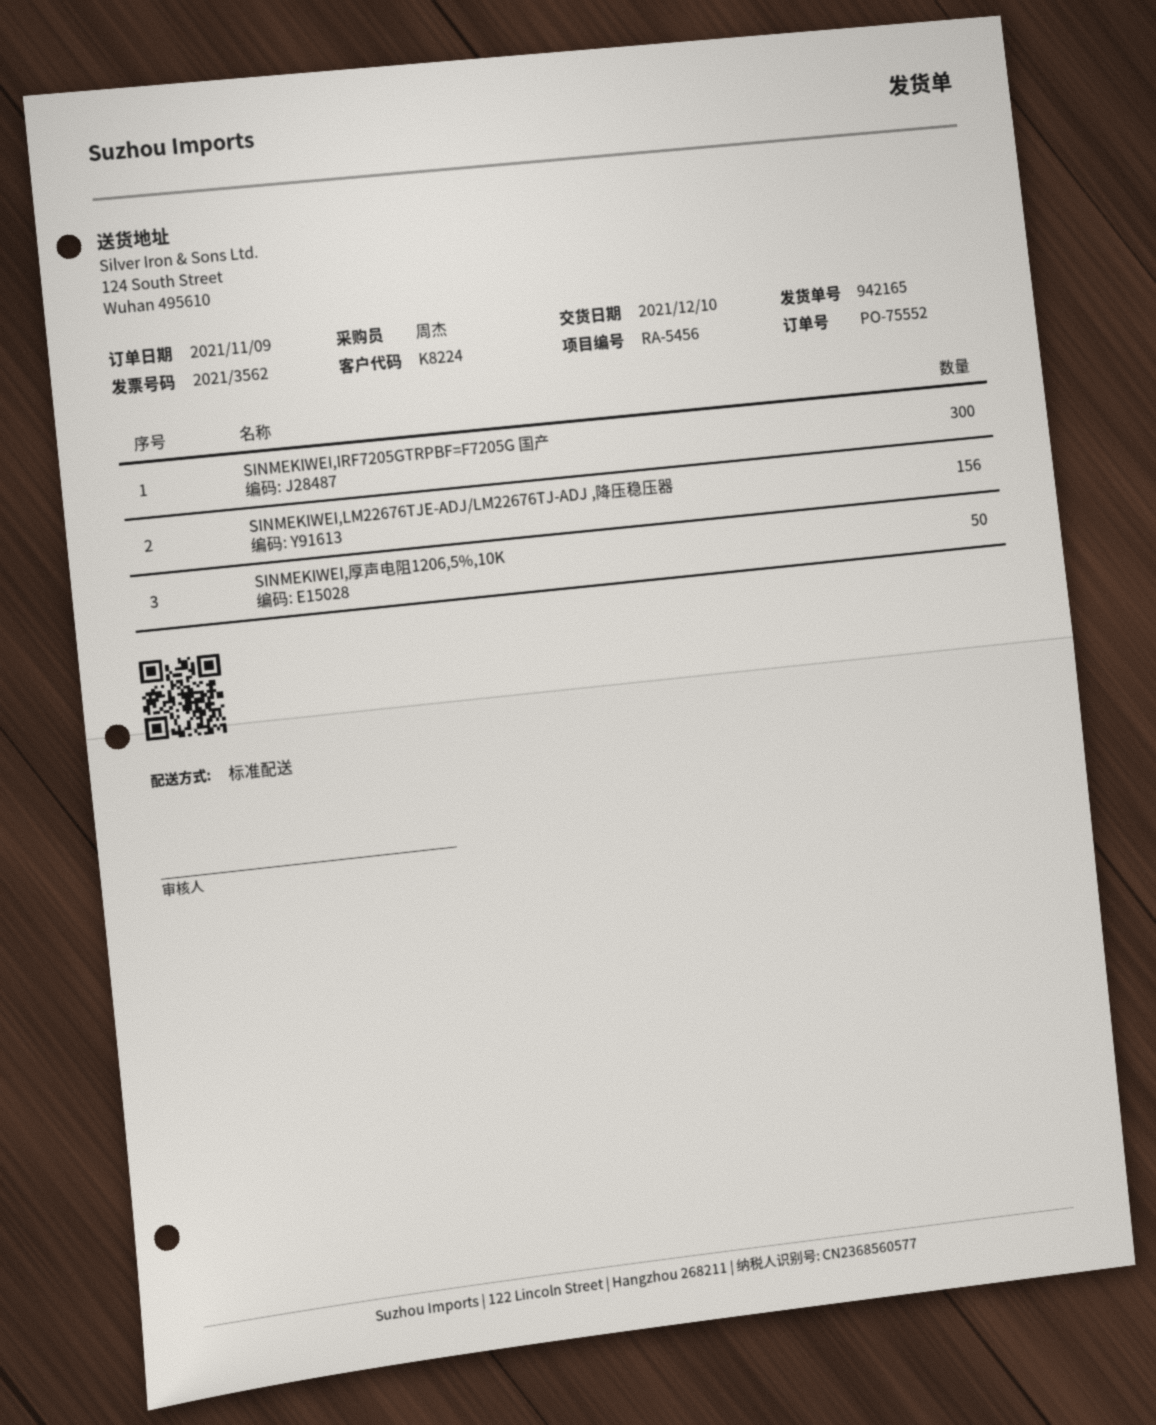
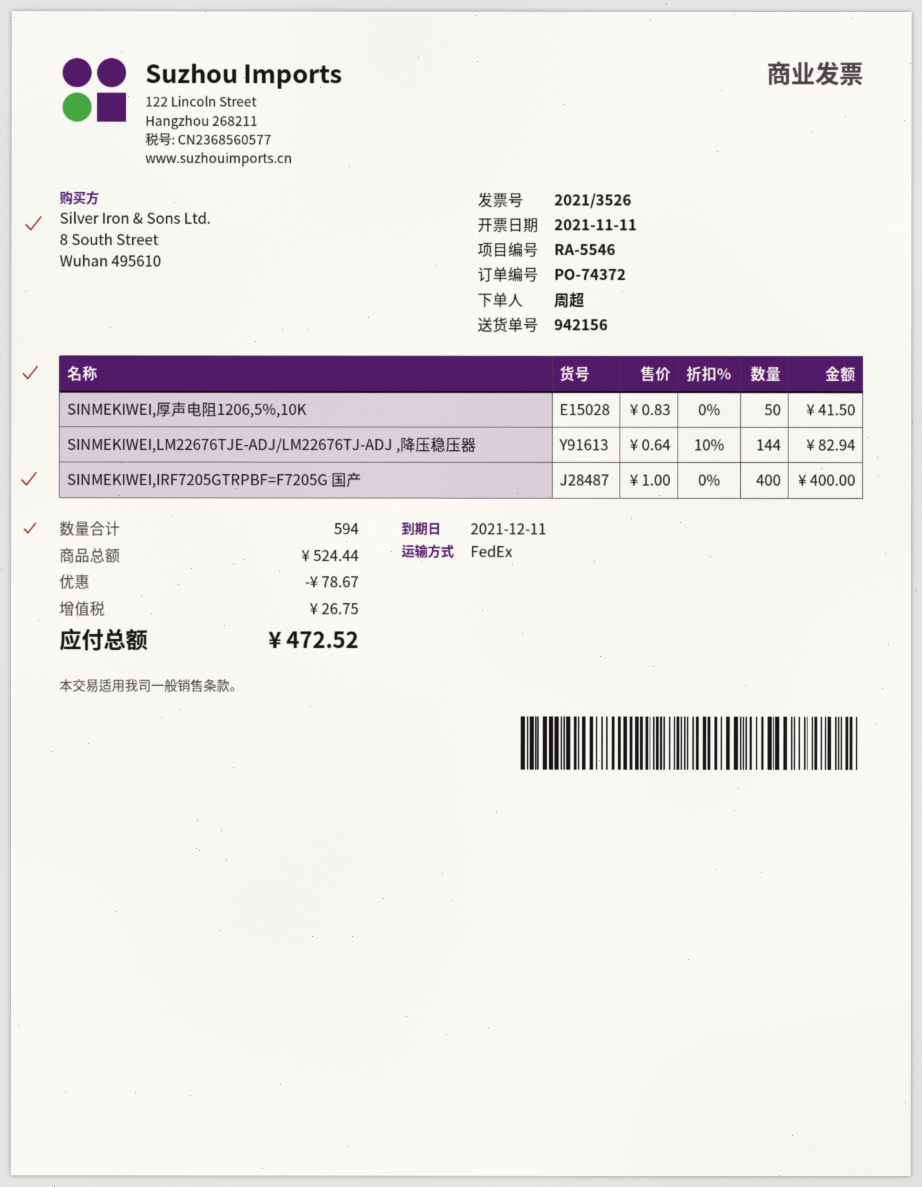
order number: PO-75552 -> PO-74372
delivery note number: 942165 -> 942156
invoice number: 2021/3562 -> 2021/3526
reference: RA-5456 -> RA-5546
ordered by: 周杰 -> 周超
shipping method: standard -> FedEx
SINMEKIWEI,IRF7205GTRPBF=F7205G 国产: 300 -> 400
SINMEKIWEI,LM22676TJE-ADJ/LM22676TJ-ADJ ,降压稳压器: 156 -> 144

